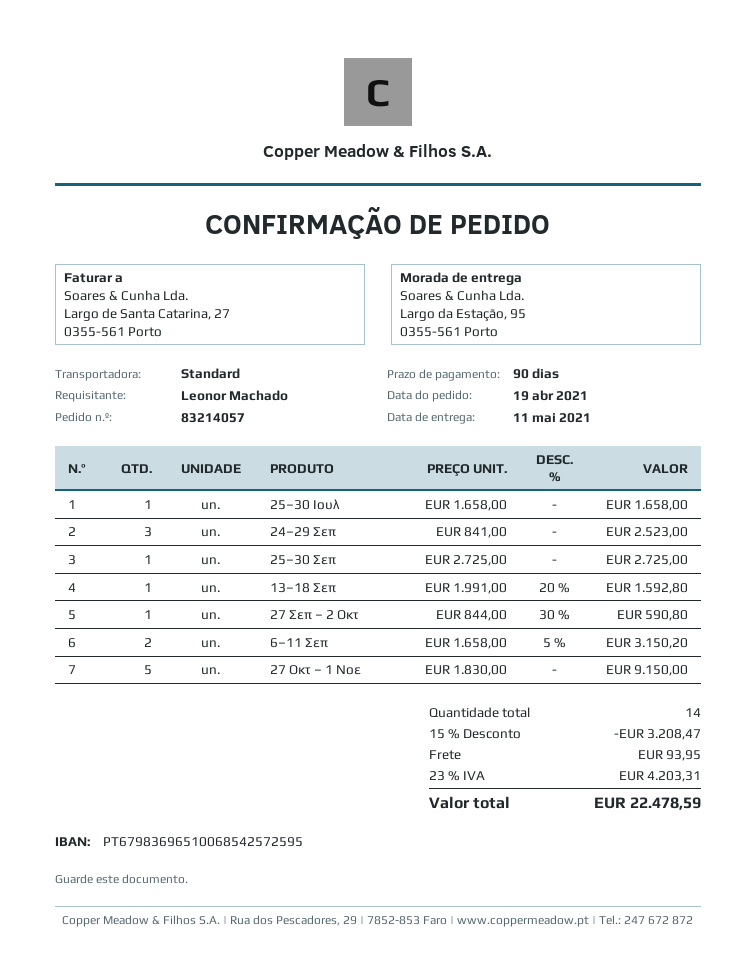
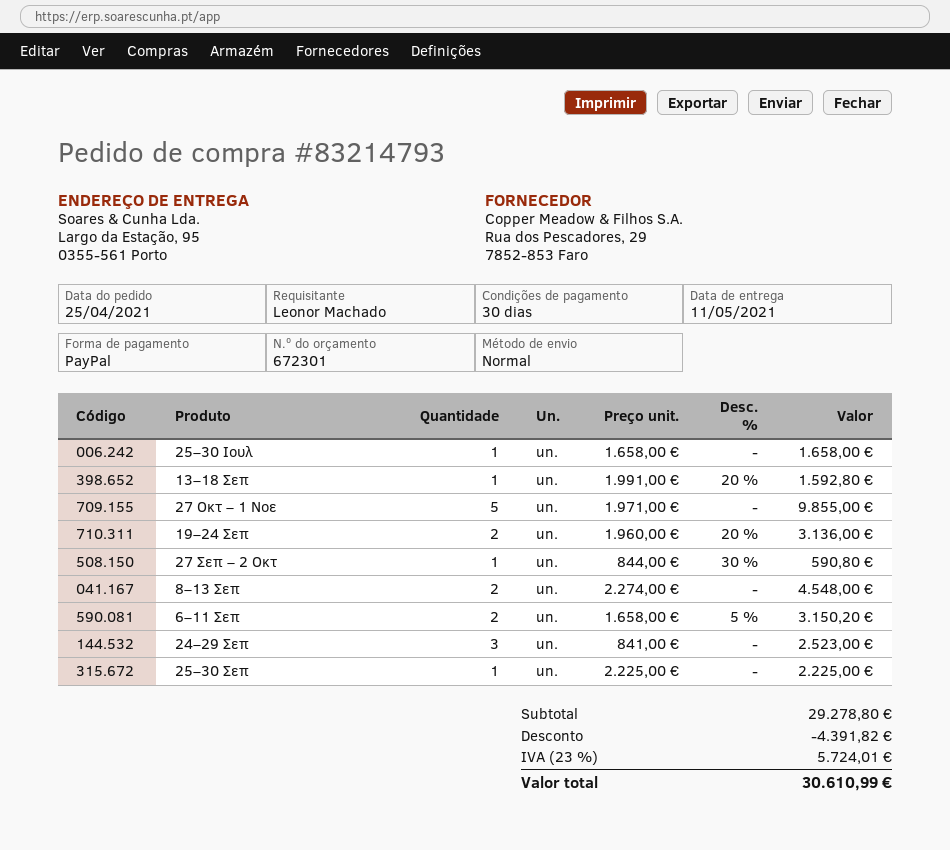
order number: 83214057 -> 83214793
order date: 2021-04-19 -> 2021-04-25
payment terms: 90 days -> 30 days
25–30 Σεπ: 1 x 2725.00 = 2725.00 -> 1 x 2225.00 = 2225.00
27 Οκτ – 1 Νοε: 5 x 1830.00 = 9150.00 -> 5 x 1971.00 = 9855.00
19–24 Σεπ: none -> 2 x 1960.00 - 20% = 3136.00
8–13 Σεπ: none -> 2 x 2274.00 = 4548.00
discount: 3208.47 -> 4391.82
shipping: 93.95 -> none
tax: 23% = 4203.31 -> 23% = 5724.01
total: 22478.59 -> 30610.99

